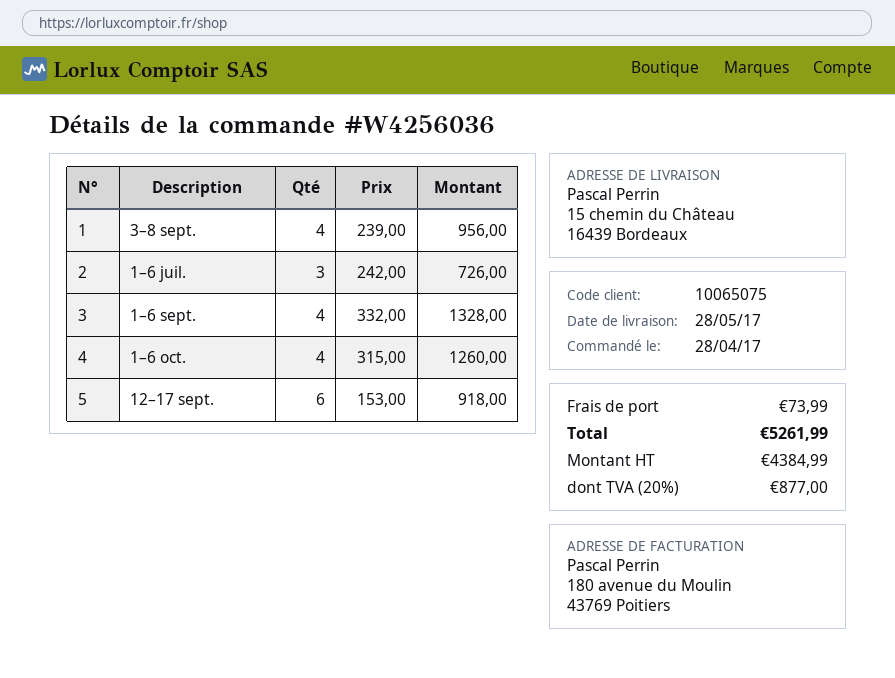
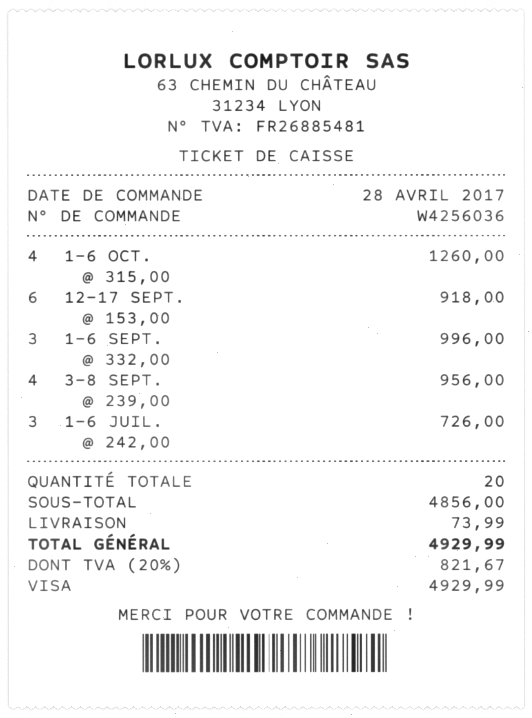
1–6 sept.: 4 x 332.00 = 1328.00 -> 3 x 332.00 = 996.00
tax: 20% = 877.00 -> 20% = 821.67
total: 5261.99 -> 4929.99

